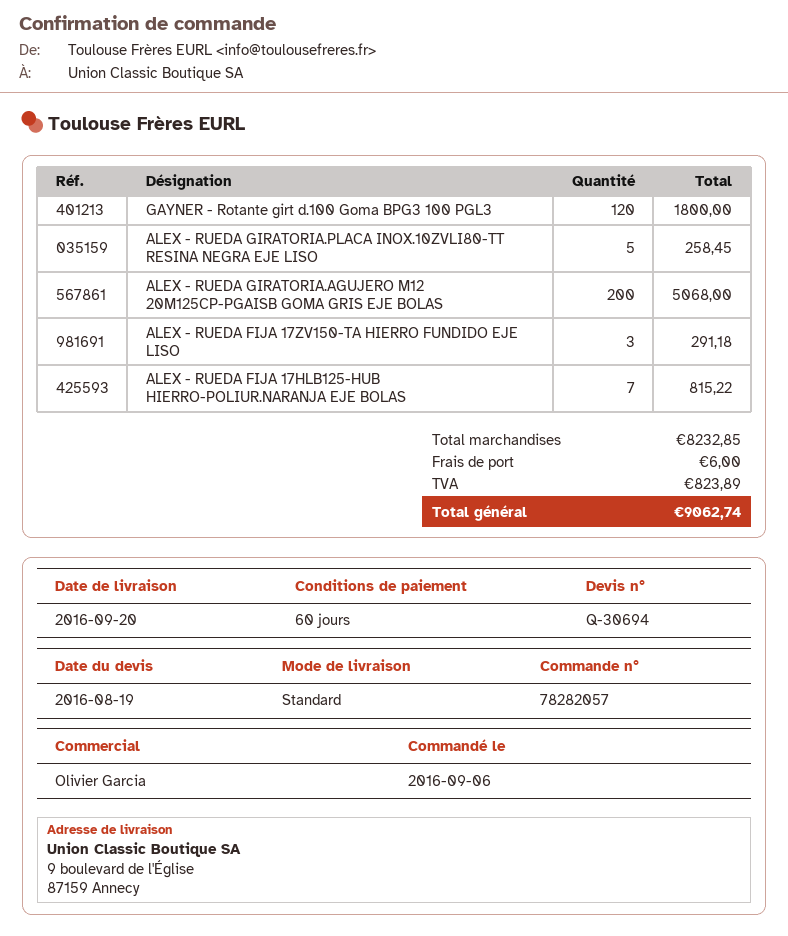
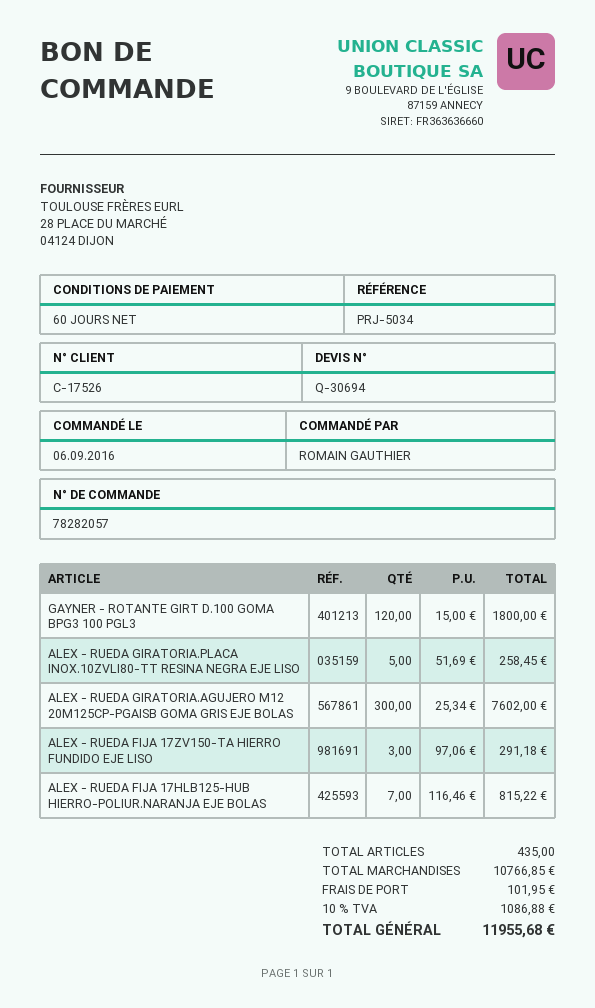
ALEX - RUEDA GIRATORIA.AGUJERO M12 20M125CP-PGAISB GOMA GRIS EJE BOLAS: 200 for 5068.00 -> 300 for 7602.00
subtotal: 8232.85 -> 10766.85
shipping: 6.00 -> 101.95
tax: 823.89 -> 1086.88
total: 9062.74 -> 11955.68

